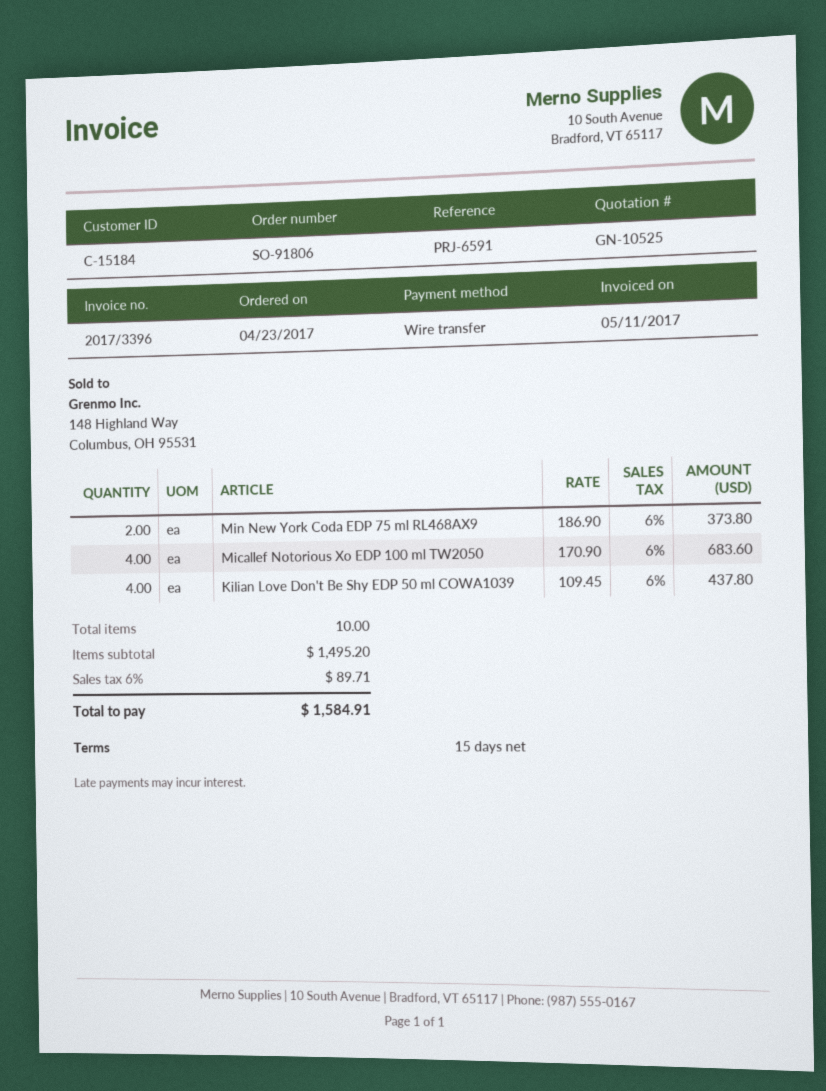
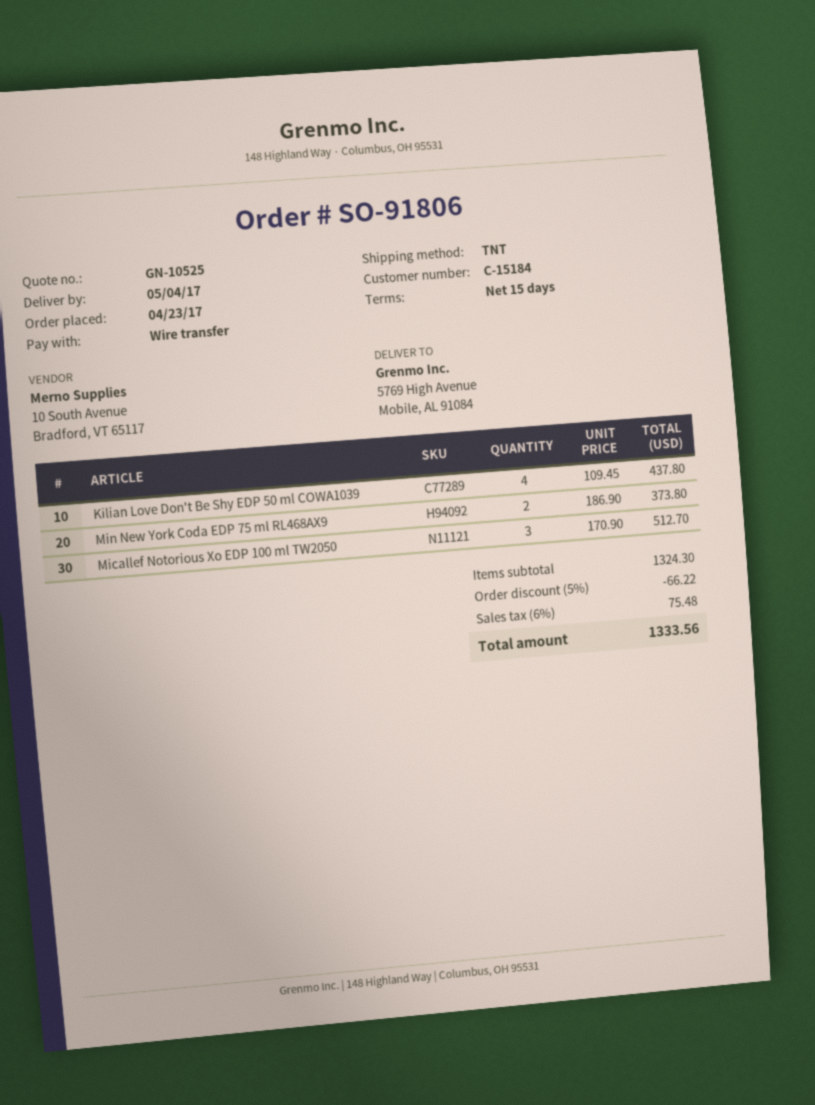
Micallef Notorious Xo EDP 100 ml TW2050: 4 x 170.90 = 683.60 -> 3 x 170.90 = 512.70
subtotal: 1495.20 -> 1324.30
discount: none -> 5% = 66.22
tax: 6% = 89.71 -> 6% = 75.48
total: 1584.91 -> 1333.56

